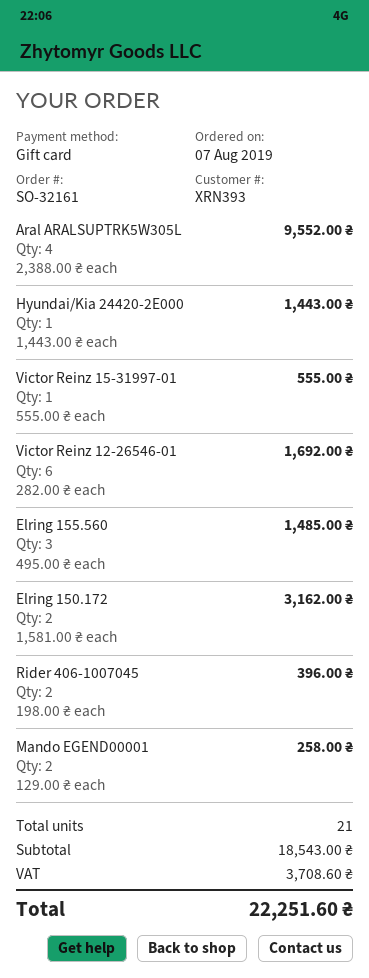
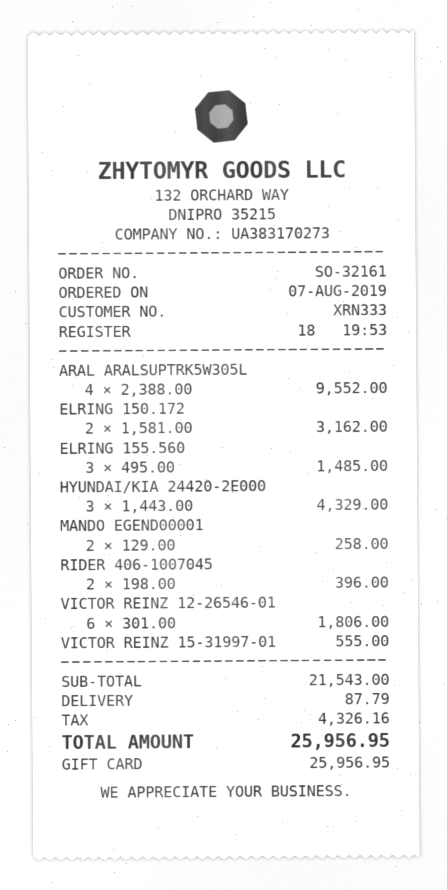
customer number: XRN393 -> XRN333
Hyundai/Kia 24420-2E000: 1 x 1443.00 = 1443.00 -> 3 x 1443.00 = 4329.00
Victor Reinz 12-26546-01: 6 x 282.00 = 1692.00 -> 6 x 301.00 = 1806.00
subtotal: 18543.00 -> 21543.00
shipping: none -> 87.79
tax: 3708.60 -> 4326.16
total: 22251.60 -> 25956.95

